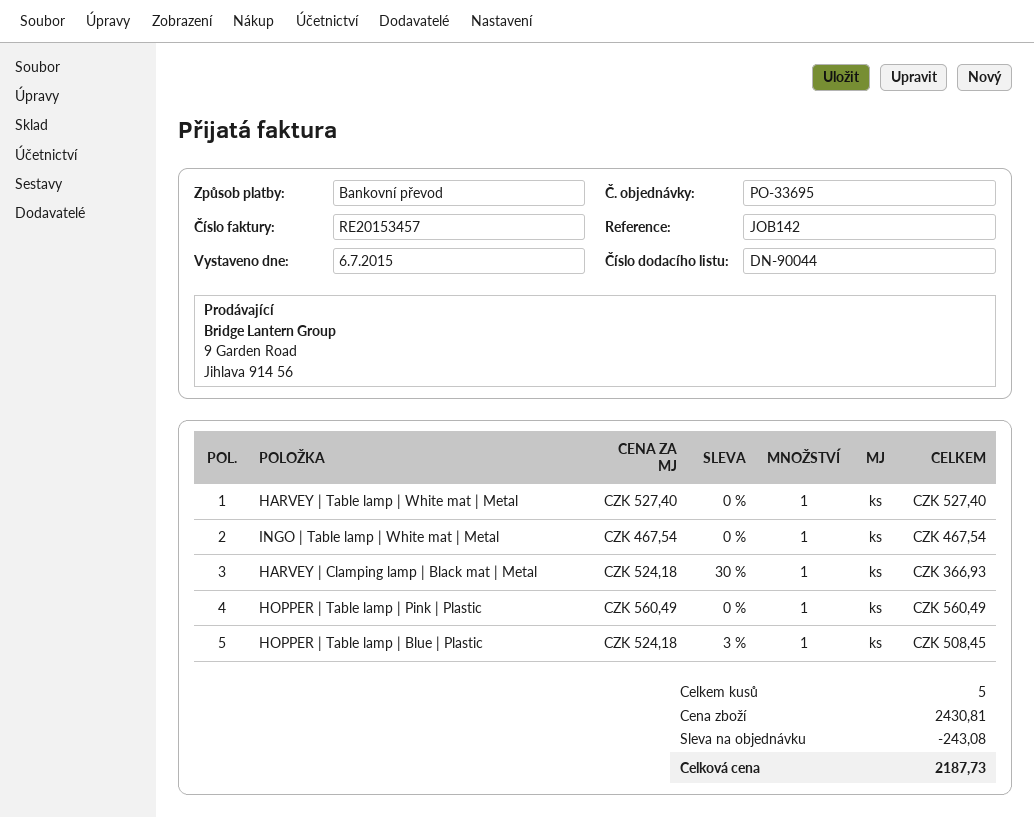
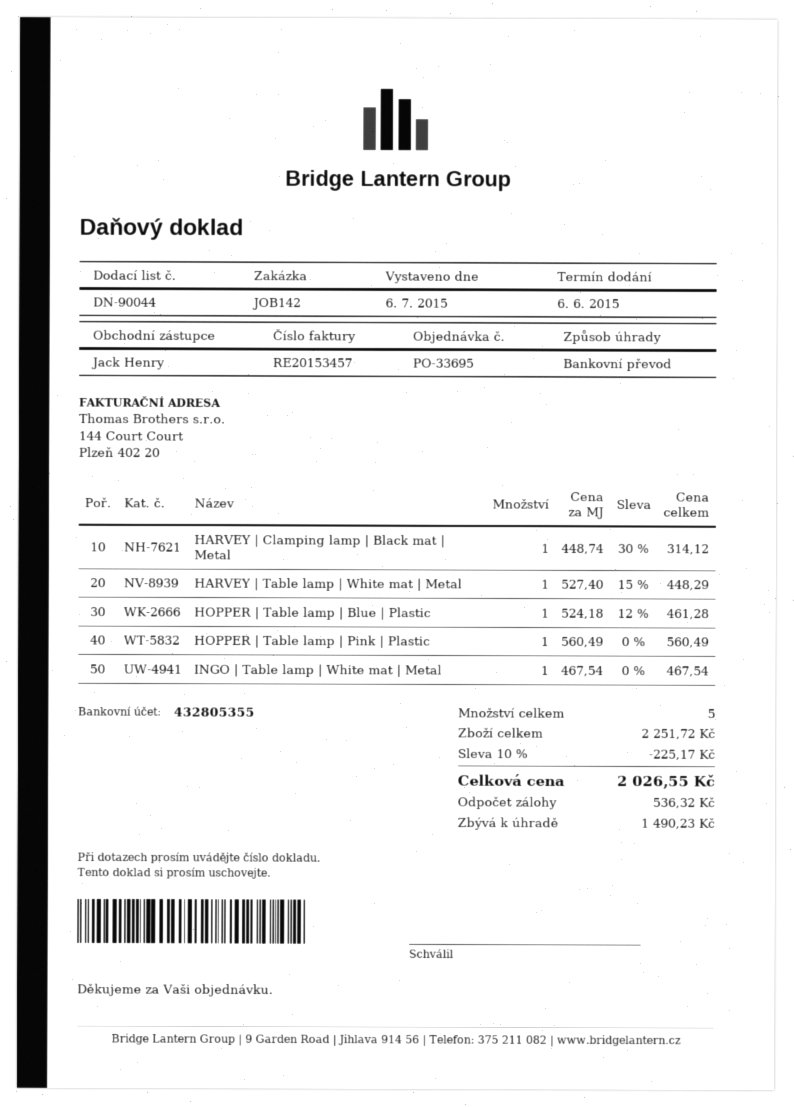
HARVEY | Table lamp | White mat | Metal: 1 x 527.40 = 527.40 -> 1 x 527.40 - 15% = 448.29
HARVEY | Clamping lamp | Black mat | Metal: 1 x 524.18 - 30% = 366.93 -> 1 x 448.74 - 30% = 314.12
HOPPER | Table lamp | Blue | Plastic: 1 x 524.18 - 3% = 508.45 -> 1 x 524.18 - 12% = 461.28
subtotal: 2430.81 -> 2251.72
discount: 243.08 -> 225.17
total: 2187.73 -> 2026.55

